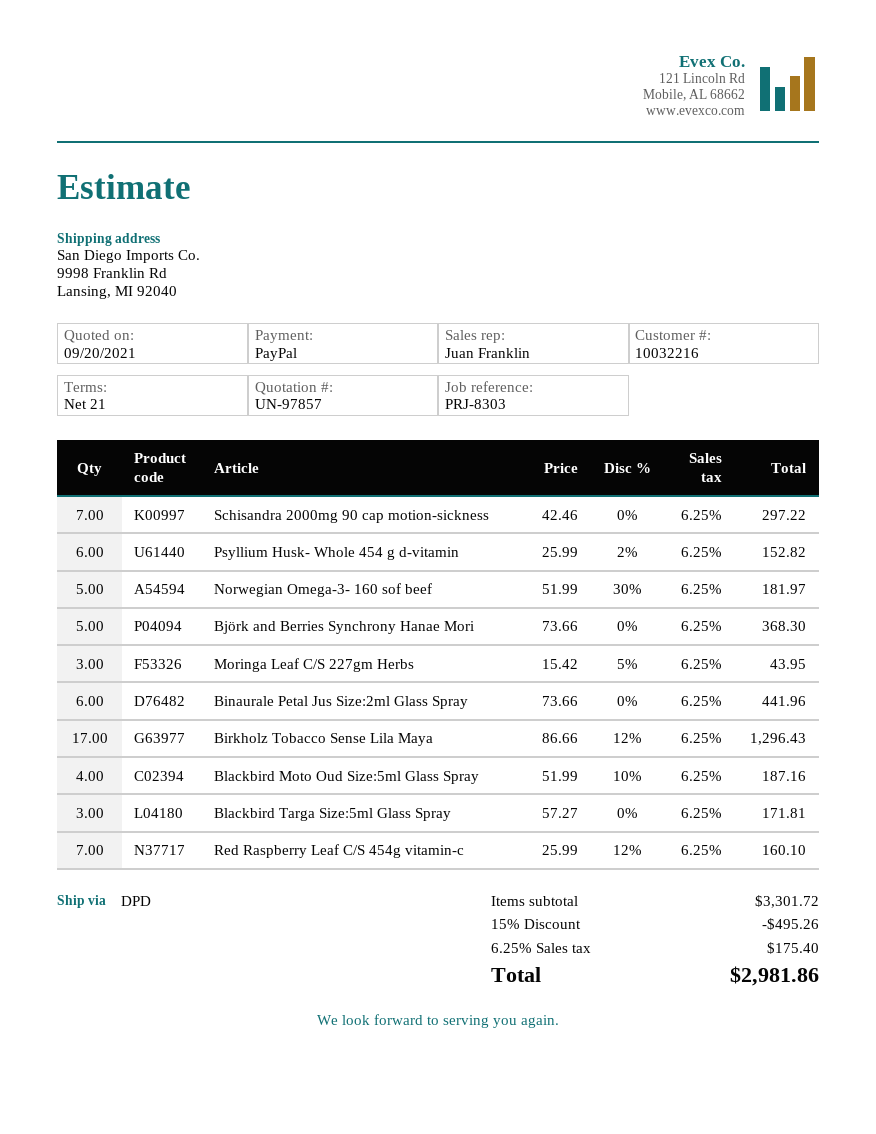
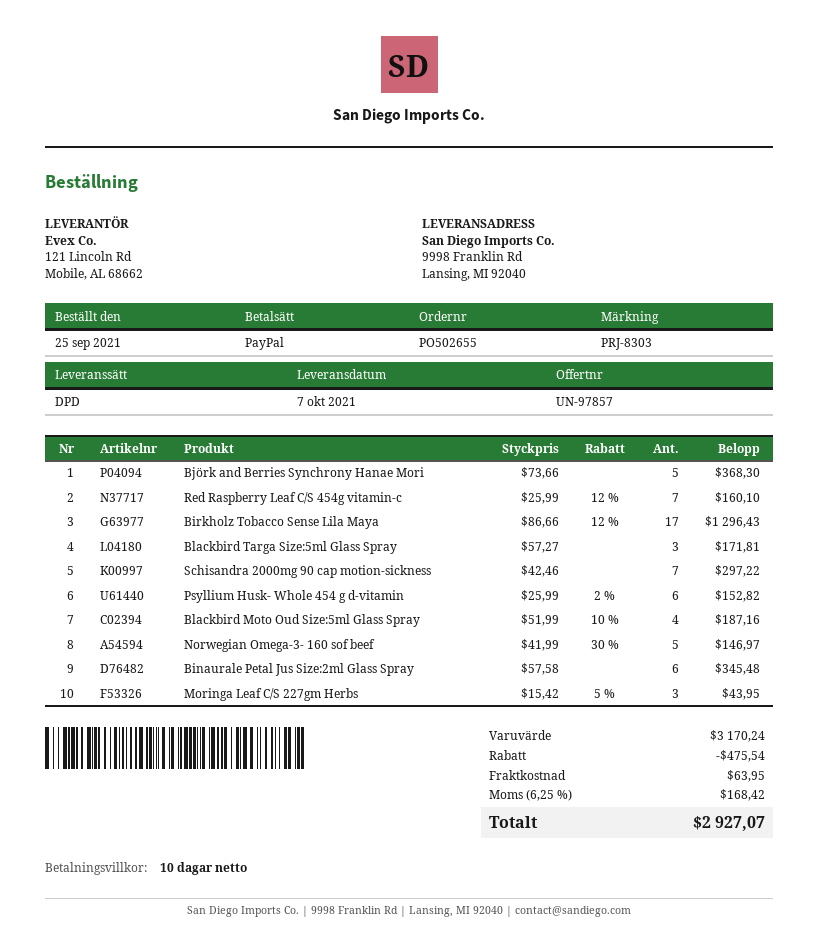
payment terms: 21 days -> 10 days
Norwegian Omega-3- 160 sof beef: 5 x 51.99 - 30% = 181.97 -> 5 x 41.99 - 30% = 146.97
Binaurale Petal Jus Size:2ml Glass Spray: 6 x 73.66 = 441.96 -> 6 x 57.58 = 345.48
subtotal: 3301.72 -> 3170.24
discount: 495.26 -> 475.54
shipping: none -> 63.95
tax: 6.25% = 175.40 -> 6.25% = 168.42
total: 2981.86 -> 2927.07

